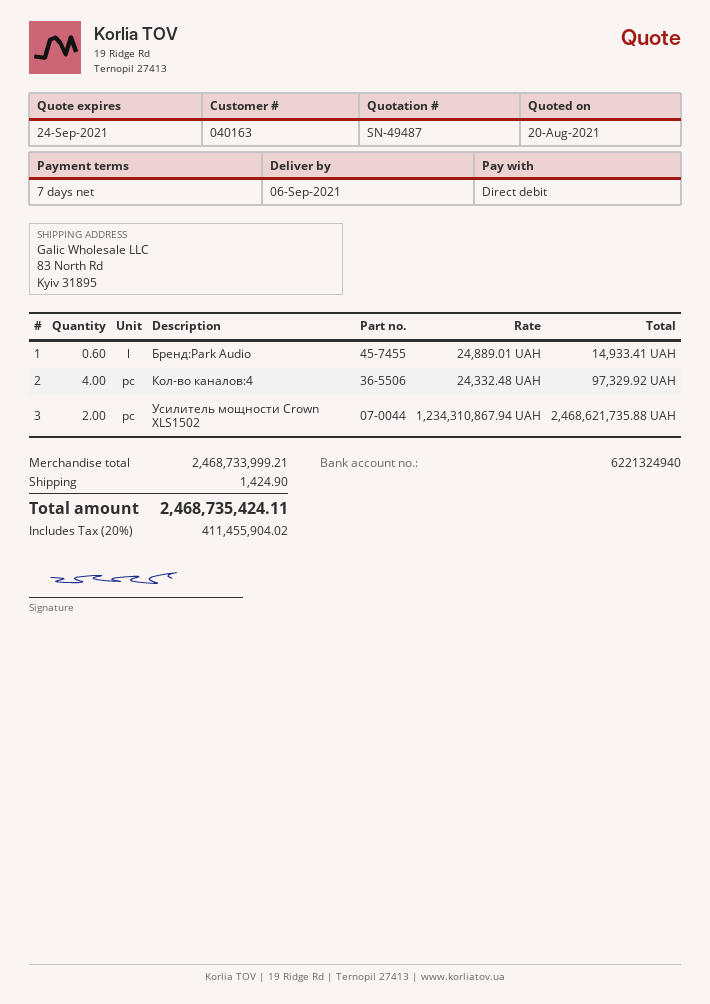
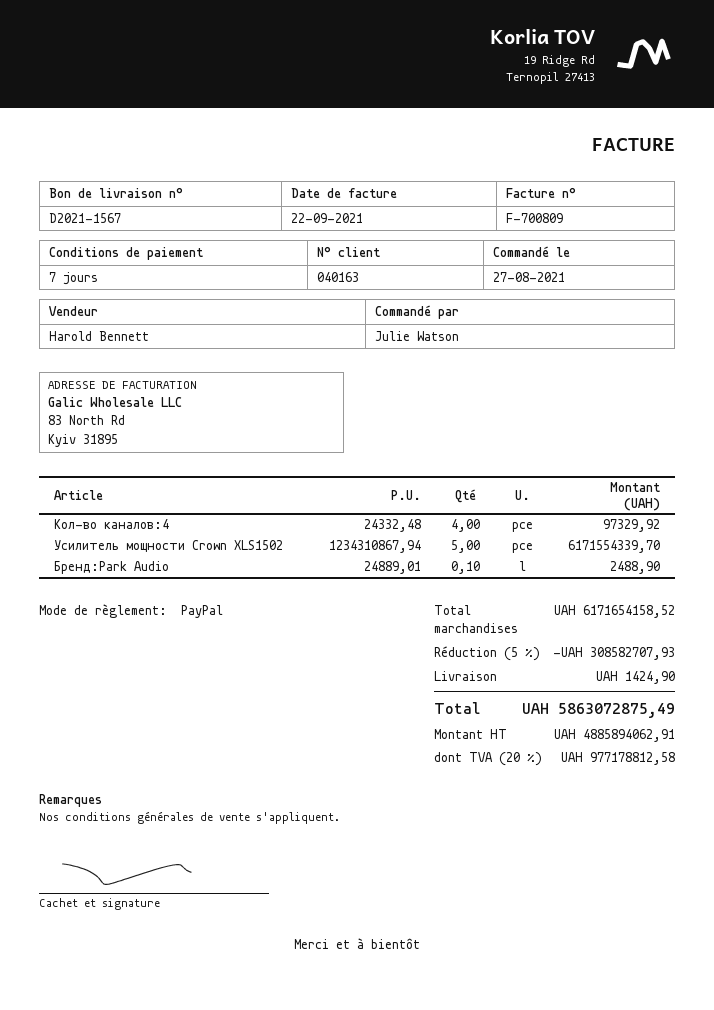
payment method: direct debit -> PayPal
Бренд:Park Audio: 0.6 x 24889.01 = 14933.41 -> 0.1 x 24889.01 = 2488.90
Усилитель мощности Crown XLS1502: 2 x 1234310867.94 = 2468621735.88 -> 5 x 1234310867.94 = 6171554339.70
subtotal: 2468733999.21 -> 6171654158.52
discount: none -> 5% = 308582707.93
tax: 20% = 411455904.02 -> 20% = 977178812.58
total: 2468735424.11 -> 5863072875.49

